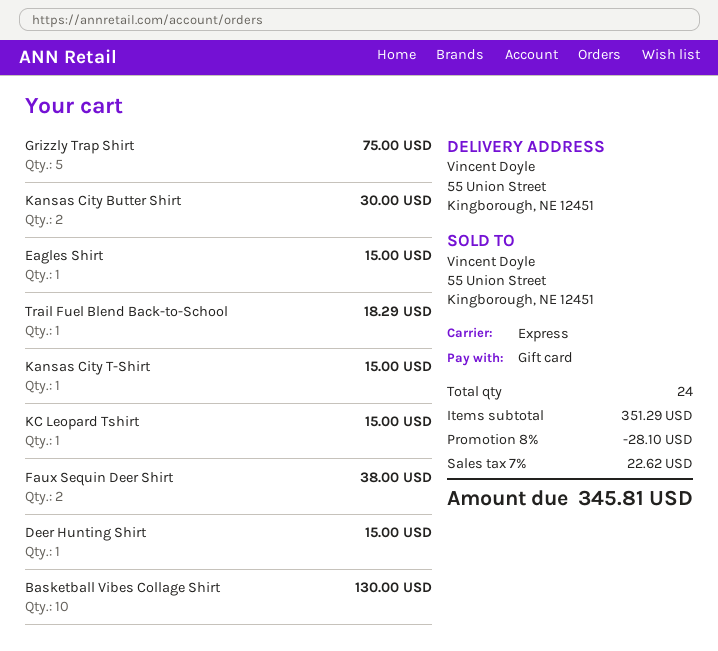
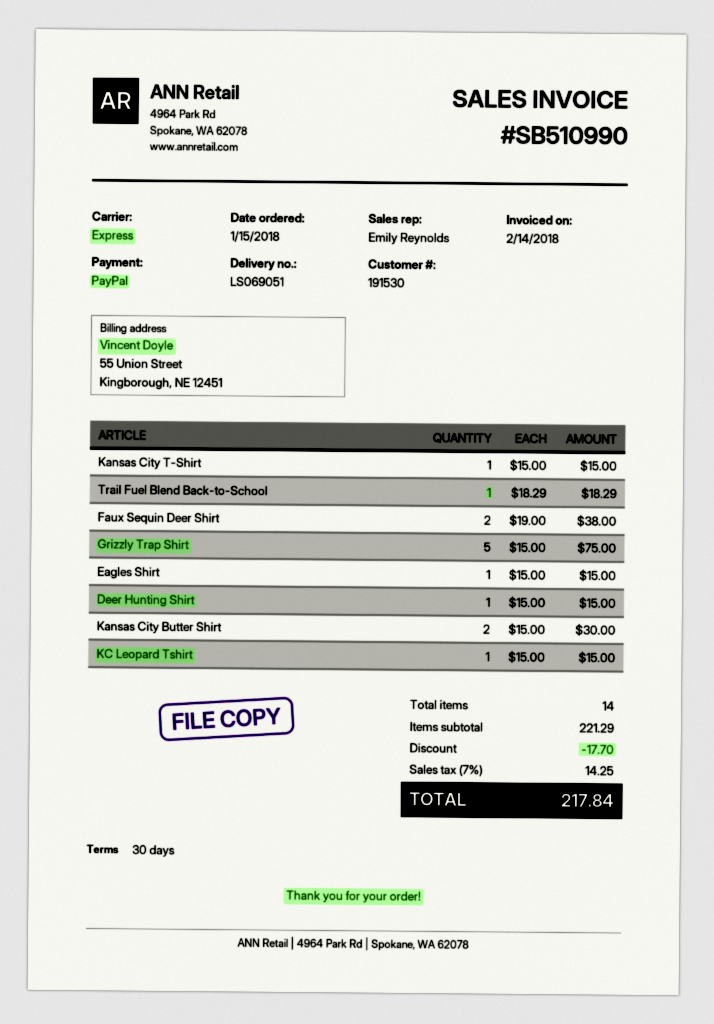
payment method: gift card -> PayPal
Basketball Vibes Collage Shirt: 10 for 130.00 -> none
total quantity: 24 -> 14
subtotal: 351.29 -> 221.29
discount: 28.10 -> 17.70
tax: 7% = 22.62 -> 7% = 14.25
total: 345.81 -> 217.84

